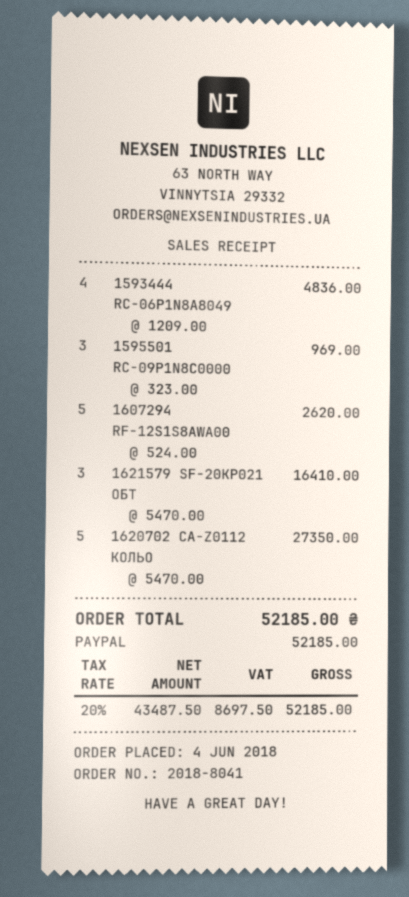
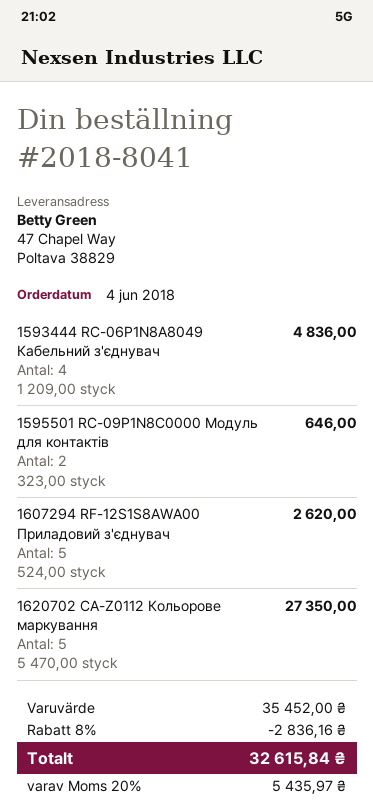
1595501 RC-09P1N8C0000: 3 x 323.00 = 969.00 -> 2 x 323.00 = 646.00
1621579 SF-20KP021 ОБТ: 3 x 5470.00 = 16410.00 -> none
discount: none -> 8% = 2836.16
tax: 20% = 8697.50 -> 20% = 5435.97
total: 52185.00 -> 32615.84

